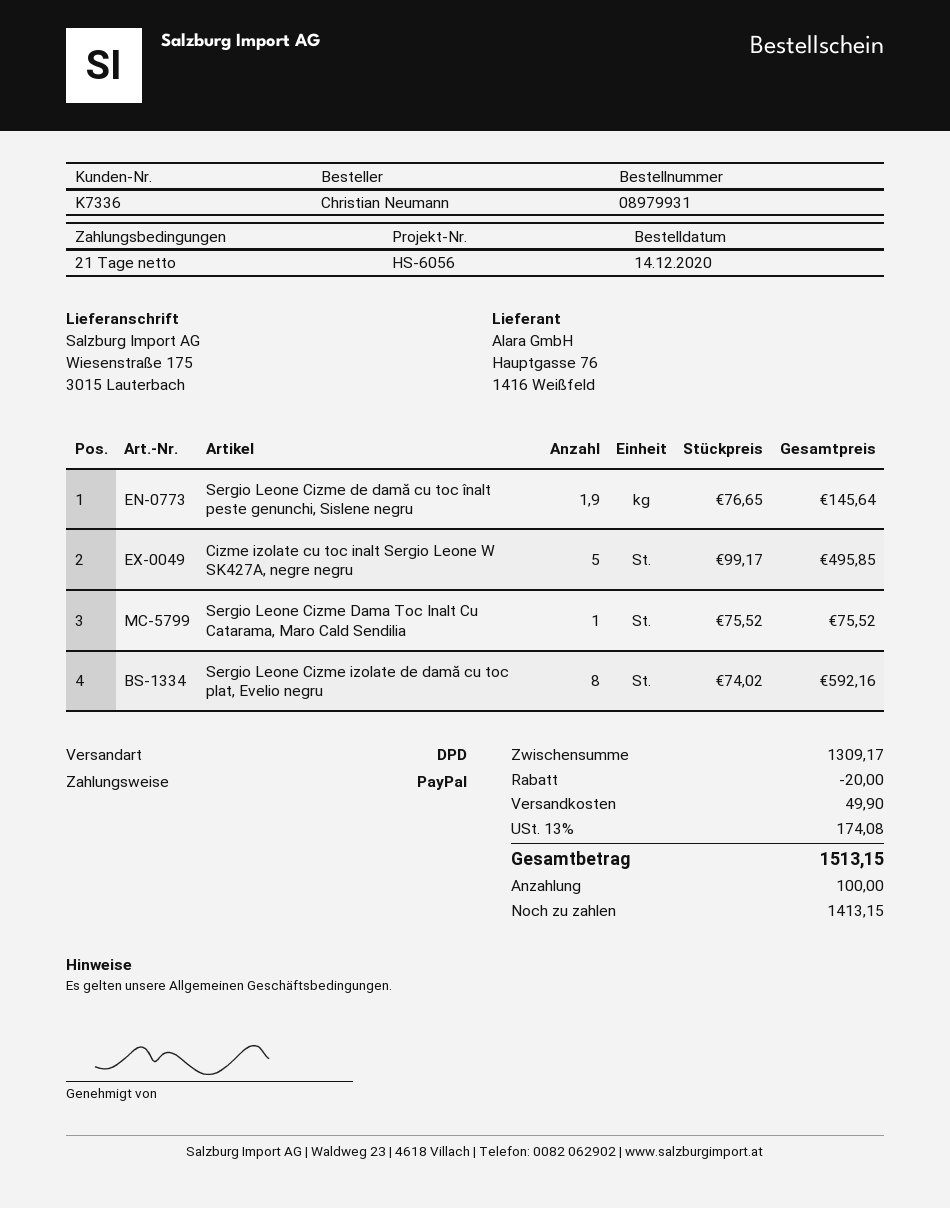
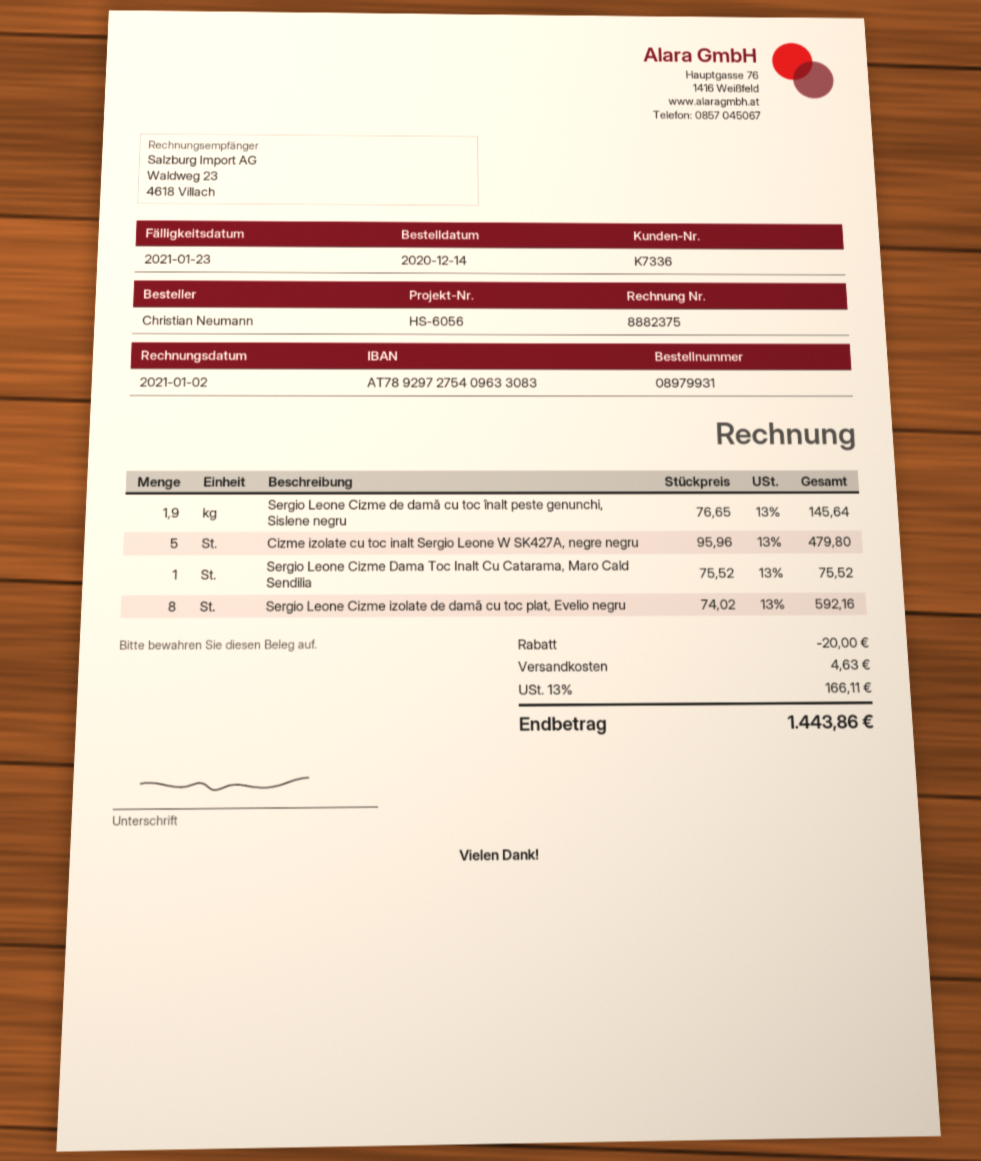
Cizme izolate cu toc inalt Sergio Leone W SK427A, negre negru: 5 x 99.17 = 495.85 -> 5 x 95.96 = 479.80
shipping: 49.90 -> 4.63
tax: 13% = 174.08 -> 13% = 166.11
total: 1513.15 -> 1443.86

